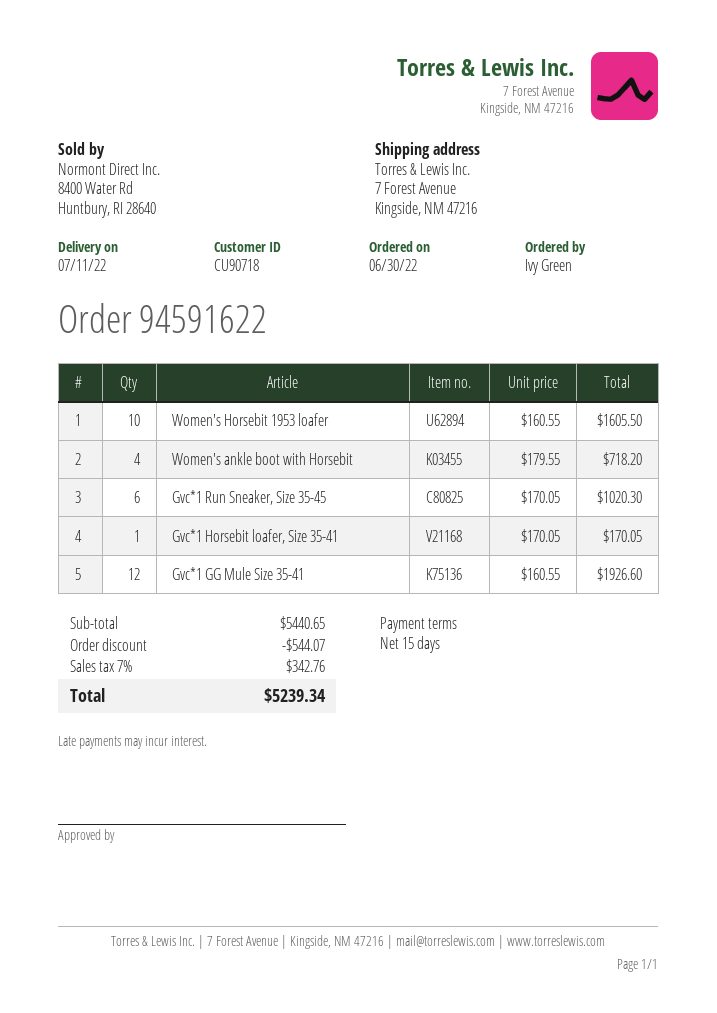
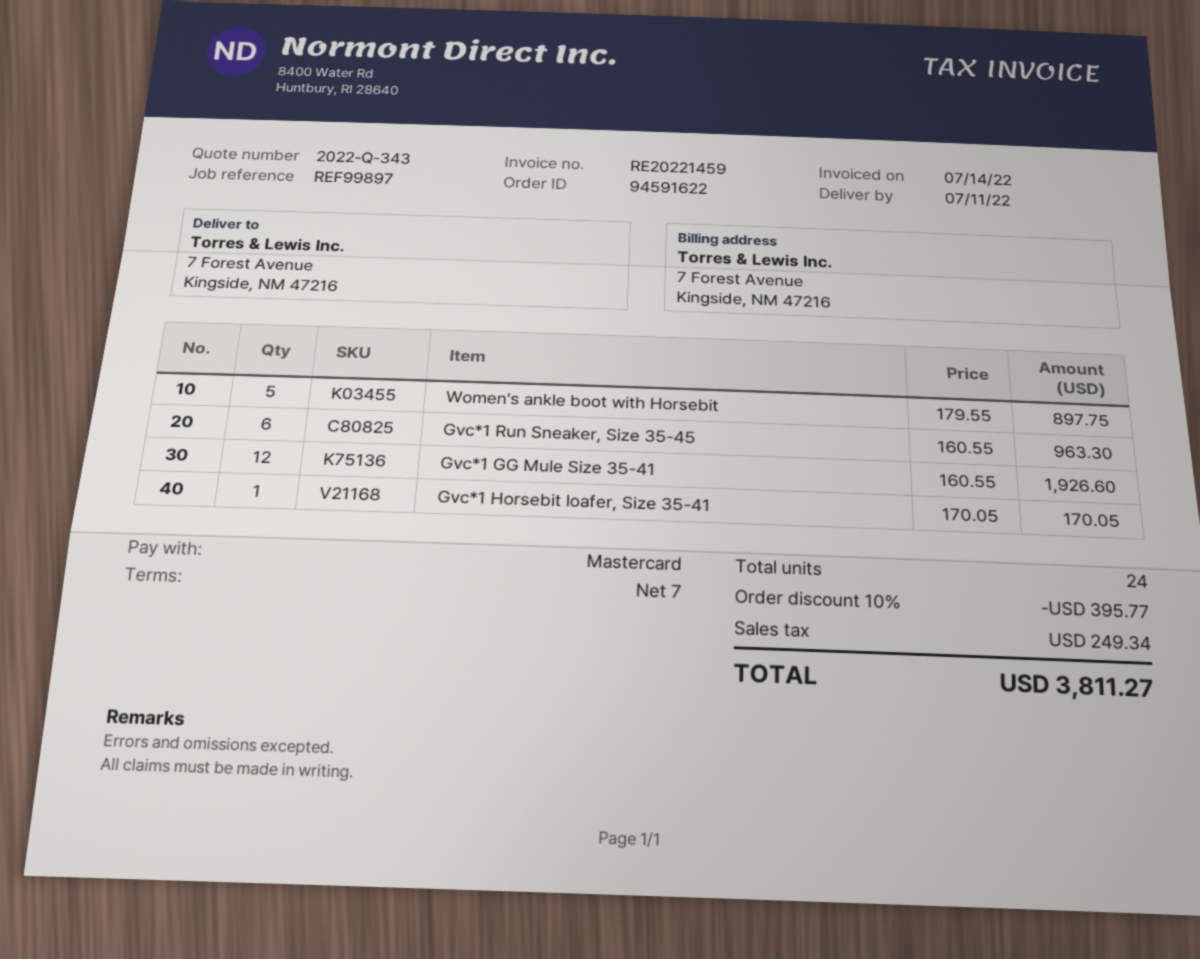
payment terms: 15 days -> 7 days
Women's Horsebit 1953 loafer: 10 x 160.55 = 1605.50 -> none
Women's ankle boot with Horsebit: 4 x 179.55 = 718.20 -> 5 x 179.55 = 897.75
Gvc*1 Run Sneaker, Size 35-45: 6 x 170.05 = 1020.30 -> 6 x 160.55 = 963.30
discount: 544.07 -> 395.77
tax: 342.76 -> 249.34
total: 5239.34 -> 3811.27

